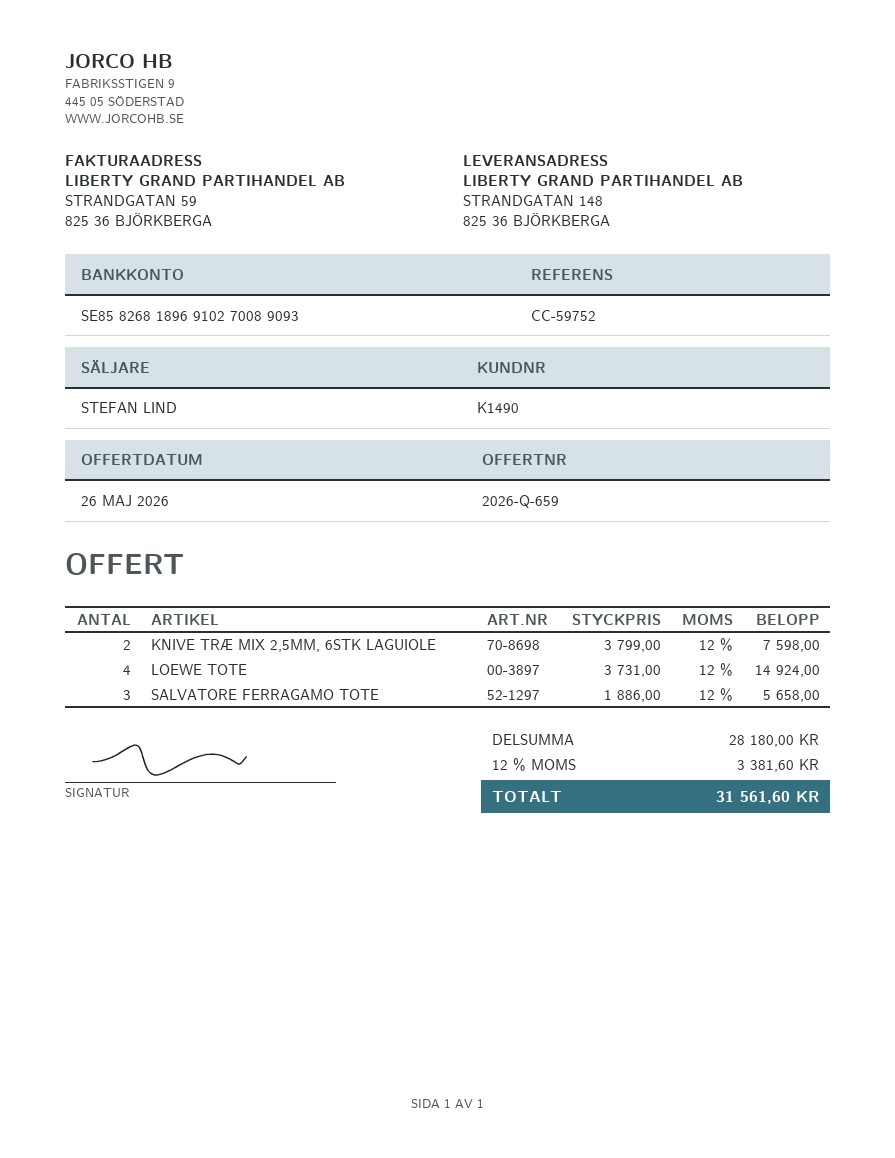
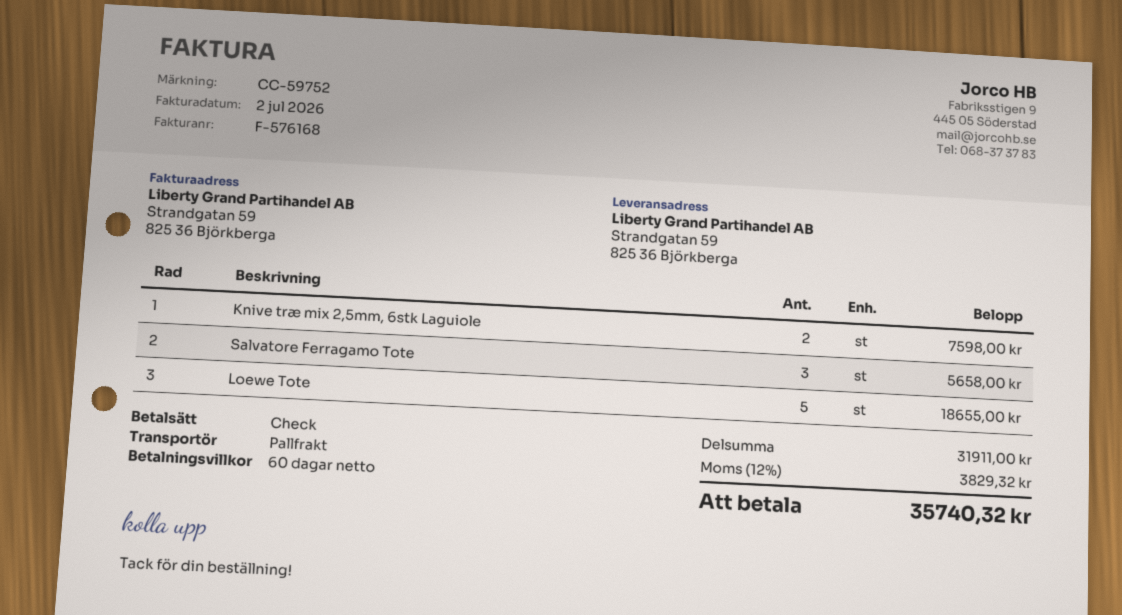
ship to: STRANDGATAN 148, 825 36 BJÖRKBERGA -> Strandgatan 59, 825 36 Björkberga
LOEWE TOTE: 4 for 14924.00 -> 5 for 18655.00
subtotal: 28180.00 -> 31911.00
tax: 12% = 3381.60 -> 12% = 3829.32
total: 31561.60 -> 35740.32

